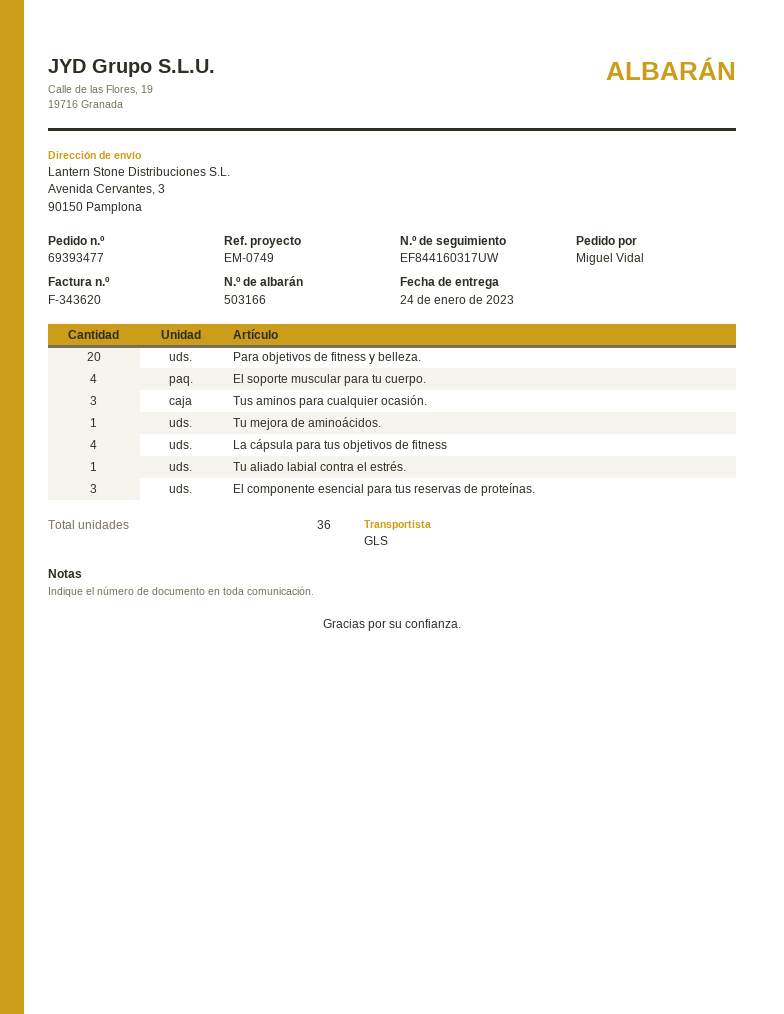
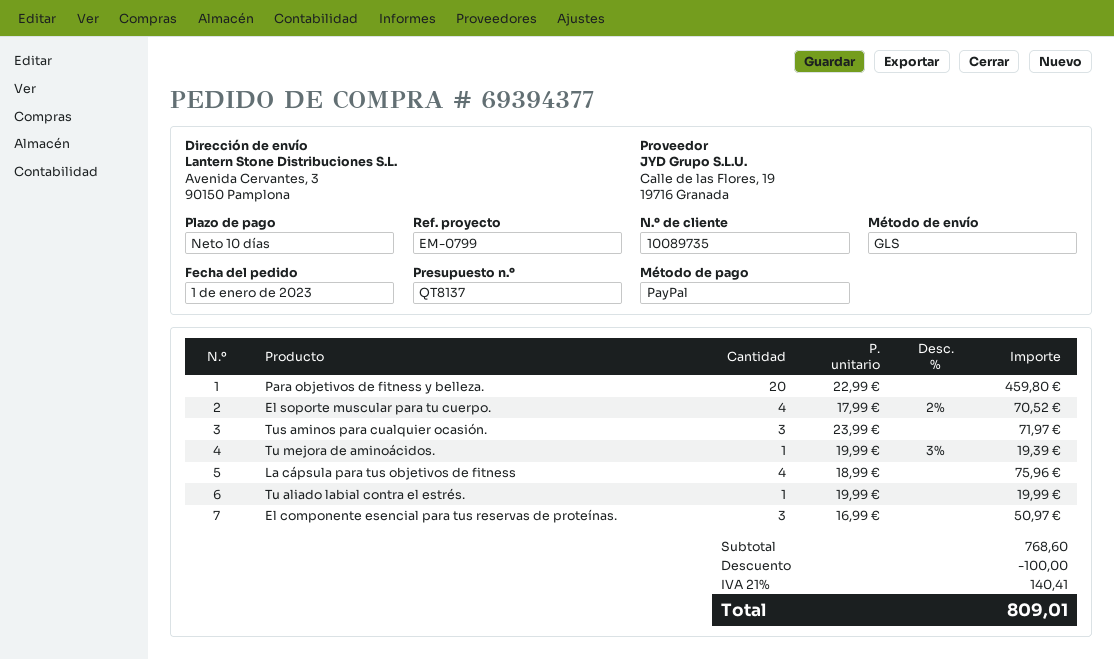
order number: 69393477 -> 69394377
reference: EM-0749 -> EM-0799

